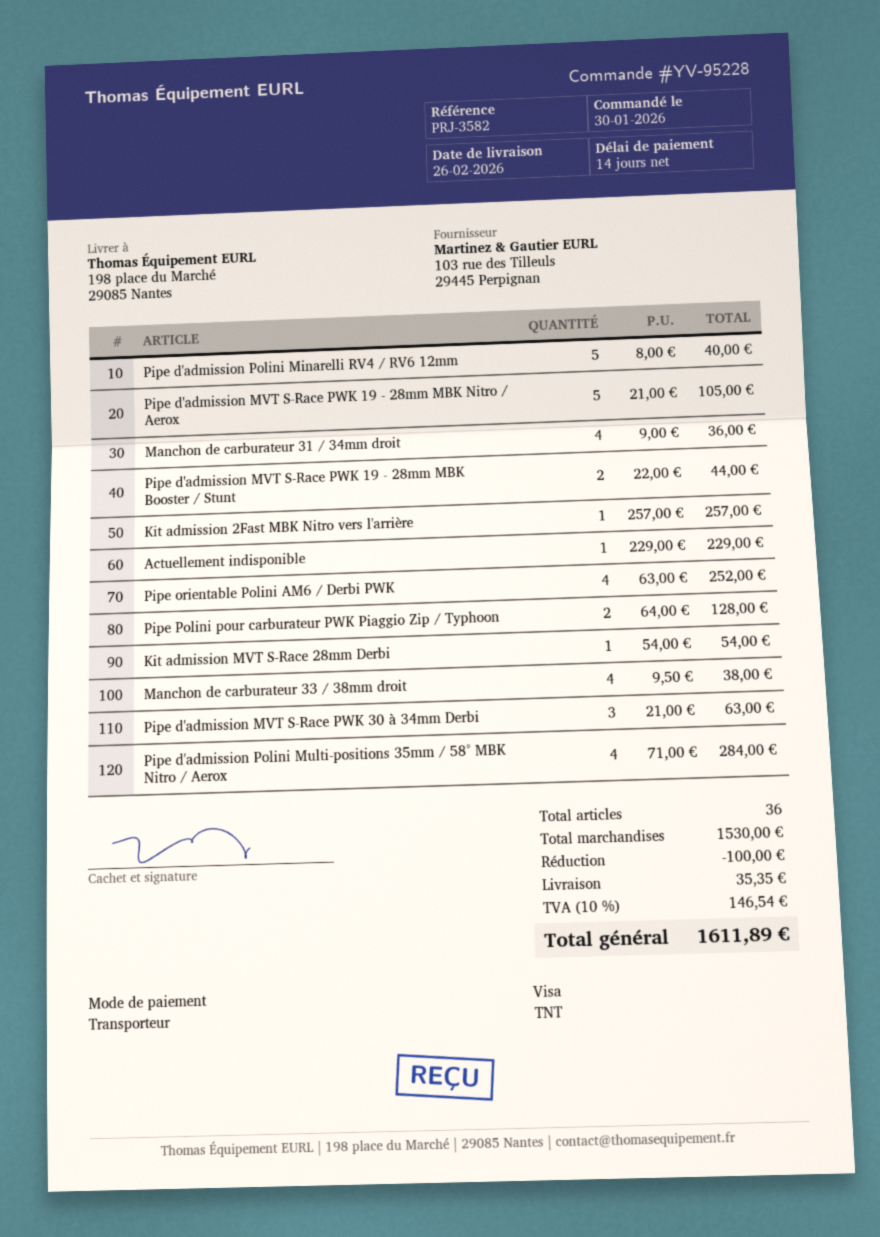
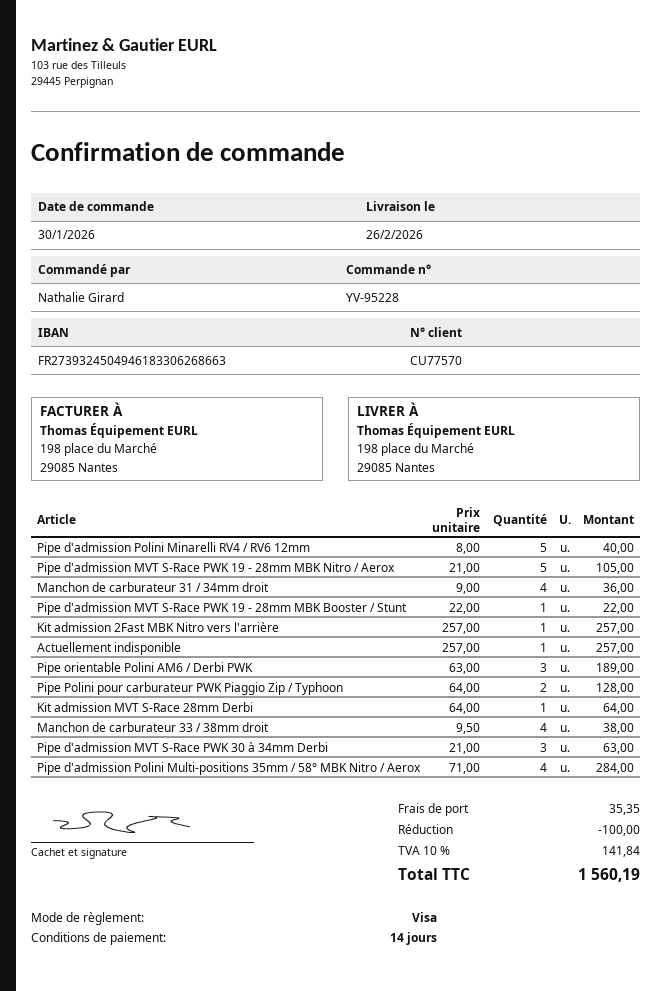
Pipe d'admission MVT S-Race PWK 19 - 28mm MBK Booster / Stunt: 2 x 22.00 = 44.00 -> 1 x 22.00 = 22.00
Actuellement indisponible: 1 x 229.00 = 229.00 -> 1 x 257.00 = 257.00
Pipe orientable Polini AM6 / Derbi PWK: 4 x 63.00 = 252.00 -> 3 x 63.00 = 189.00
Kit admission MVT S-Race 28mm Derbi: 1 x 54.00 = 54.00 -> 1 x 64.00 = 64.00
tax: 10% = 146.54 -> 10% = 141.84
total: 1611.89 -> 1560.19

